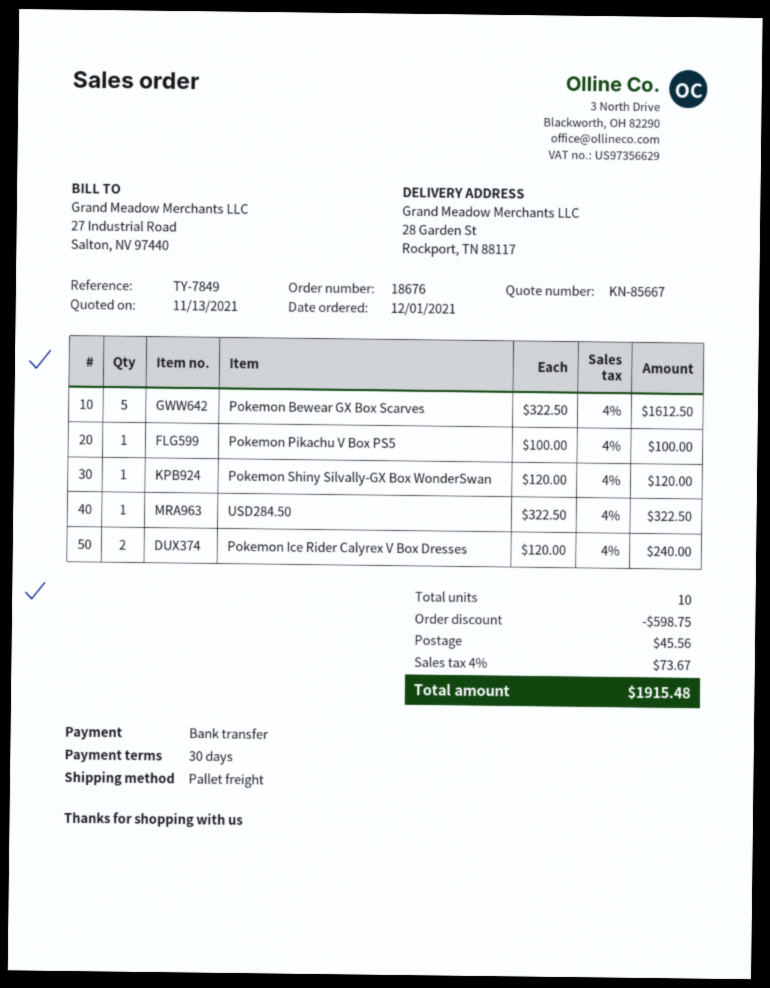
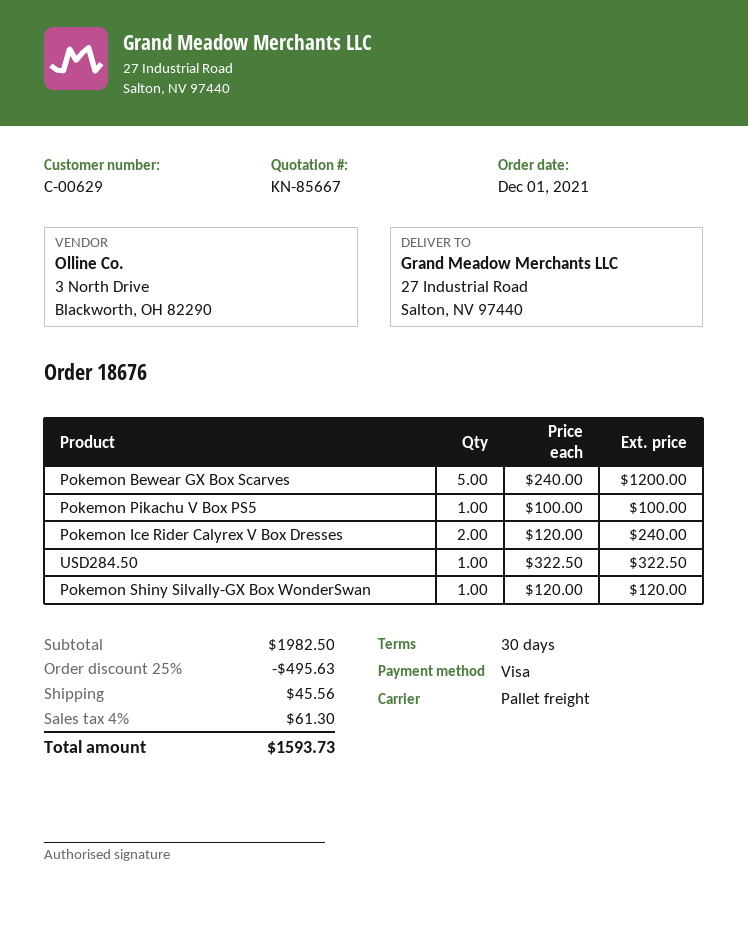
payment method: bank transfer -> Visa
ship to: 28 Garden St, Rockport, TN 88117 -> 27 Industrial Road, Salton, NV 97440
Pokemon Bewear GX Box Scarves: 5 x 322.50 = 1612.50 -> 5 x 240.00 = 1200.00
discount: 598.75 -> 495.63
tax: 4% = 73.67 -> 4% = 61.30
total: 1915.48 -> 1593.73

